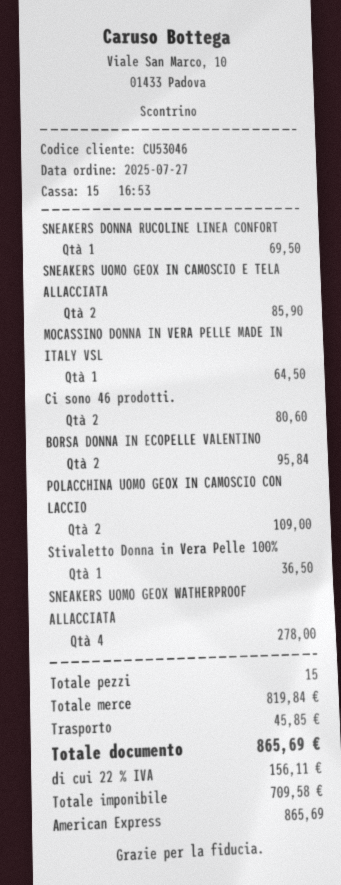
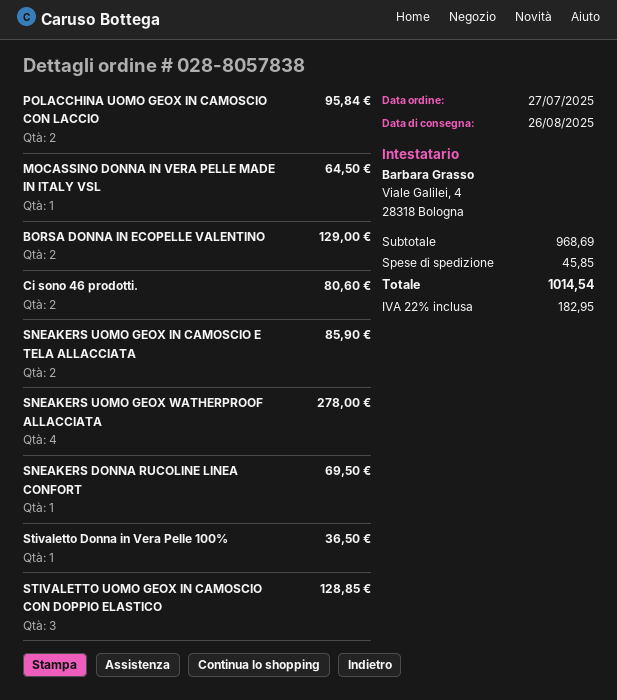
BORSA DONNA IN ECOPELLE VALENTINO: 2 for 95.84 -> 2 for 129.00
POLACCHINA UOMO GEOX IN CAMOSCIO CON LACCIO: 2 for 109.00 -> 2 for 95.84
STIVALETTO UOMO GEOX IN CAMOSCIO CON DOPPIO ELASTICO: none -> 3 for 128.85
subtotal: 819.84 -> 968.69
tax: 22% = 156.11 -> 22% = 182.95
total: 865.69 -> 1014.54

